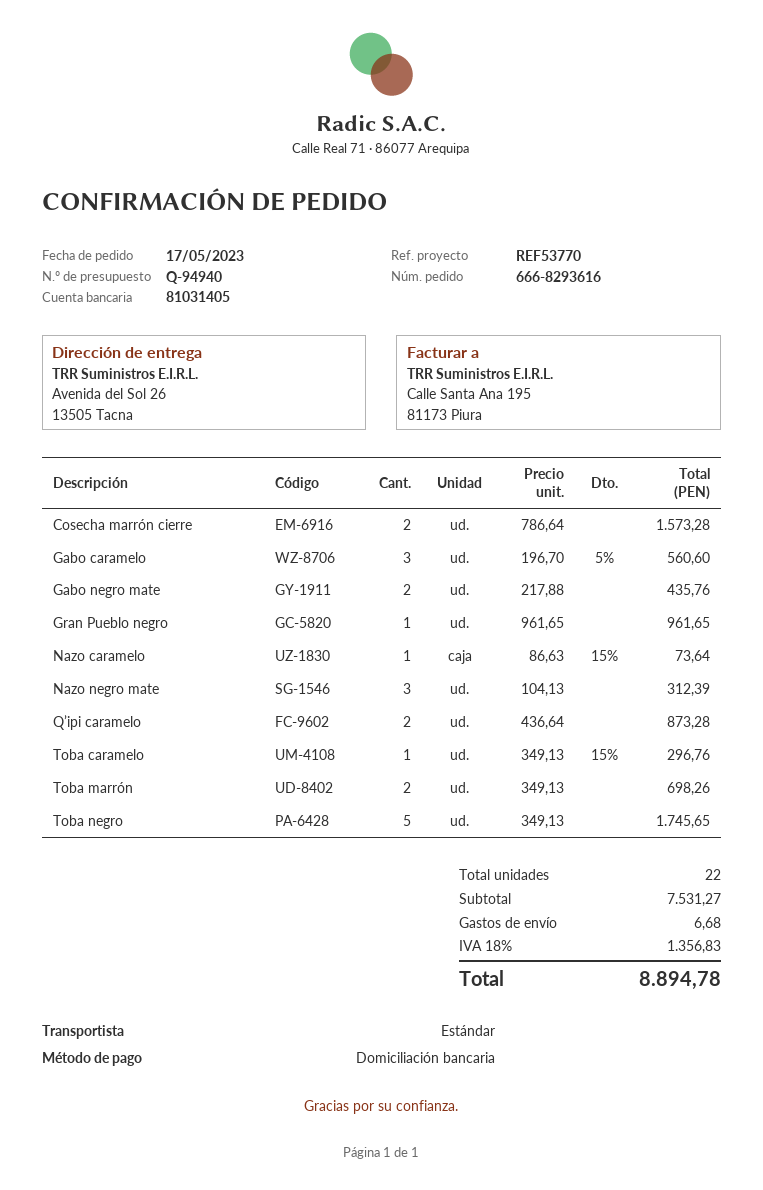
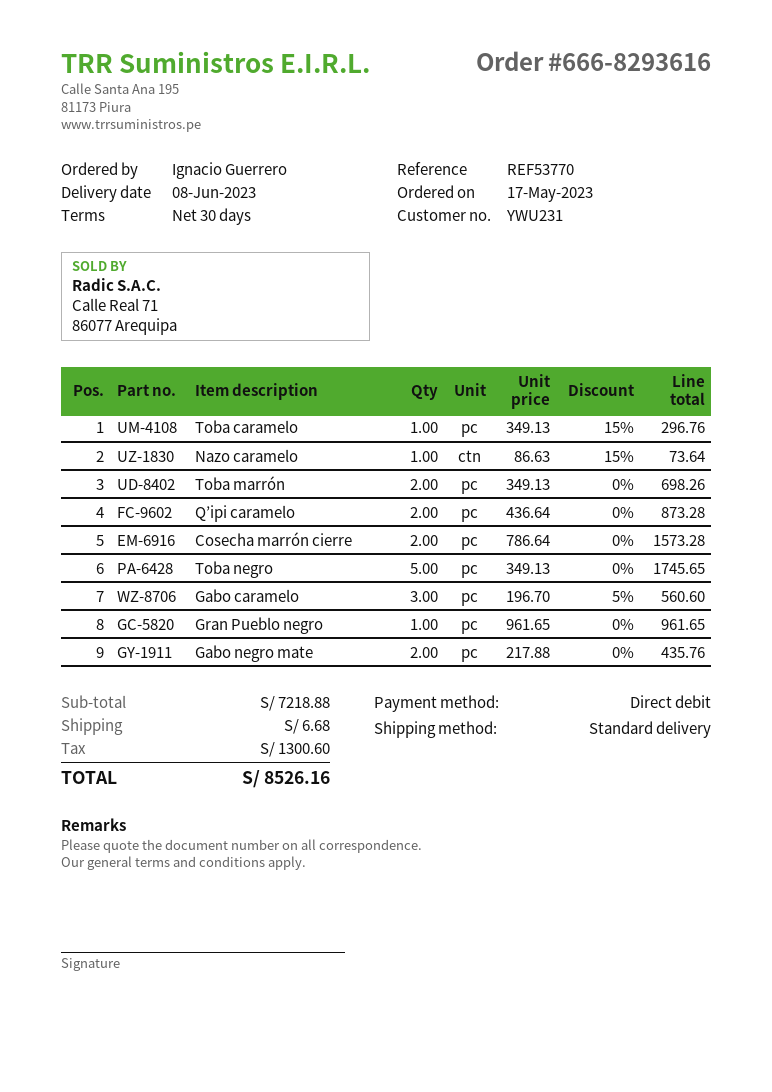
Nazo negro mate: 3 x 104.13 = 312.39 -> none
subtotal: 7531.27 -> 7218.88
tax: 1356.83 -> 1300.60
total: 8894.78 -> 8526.16

